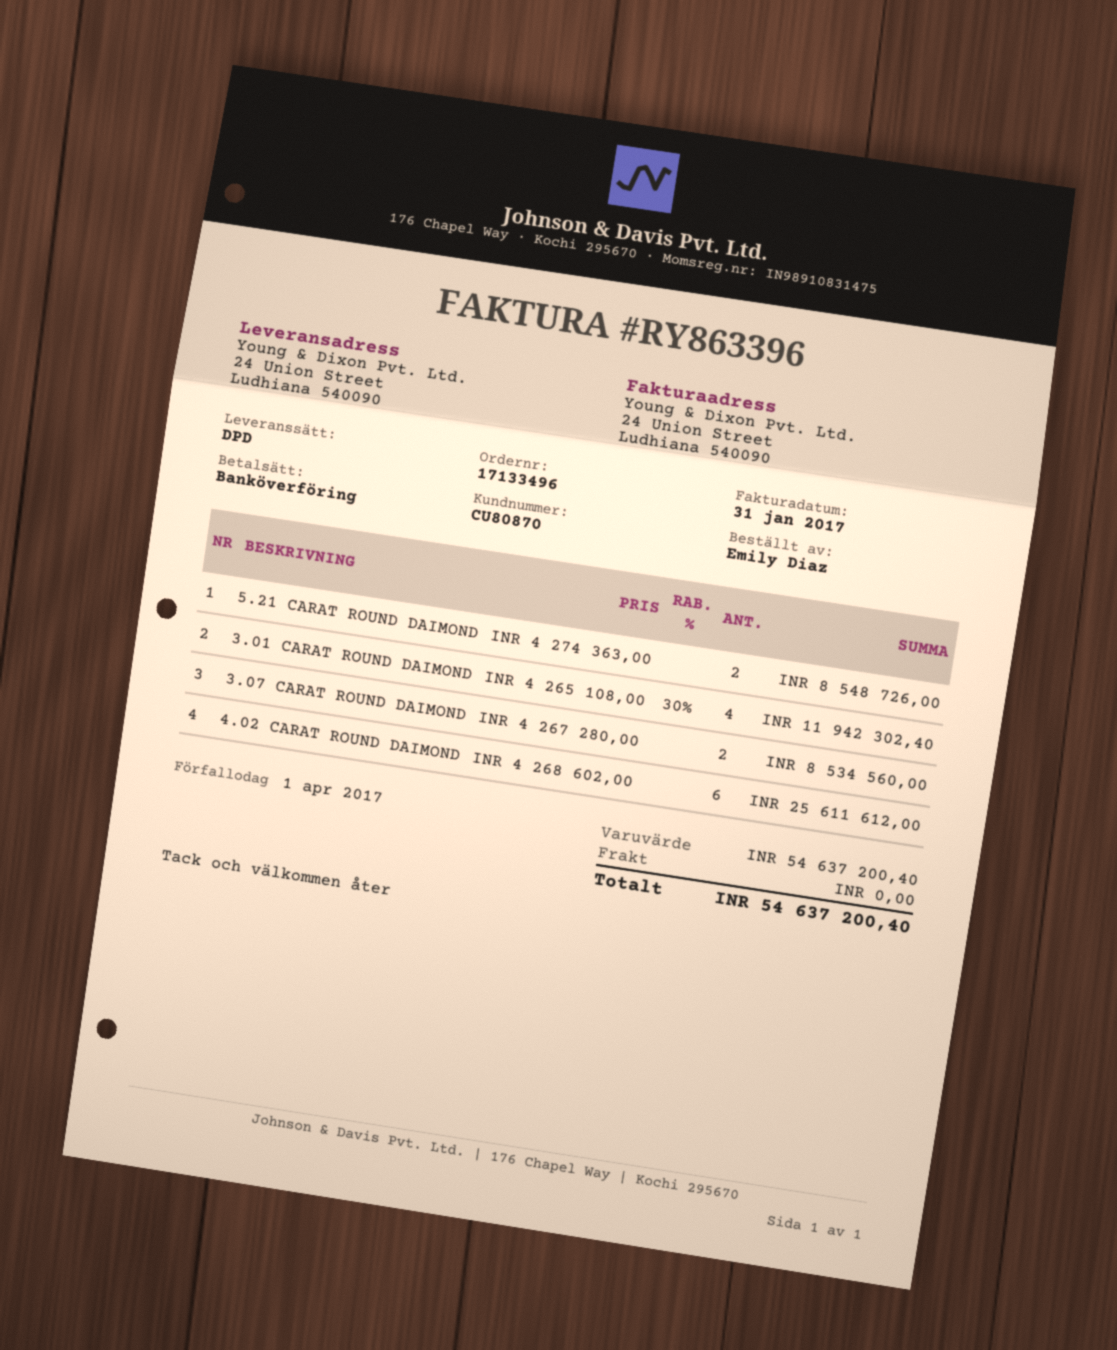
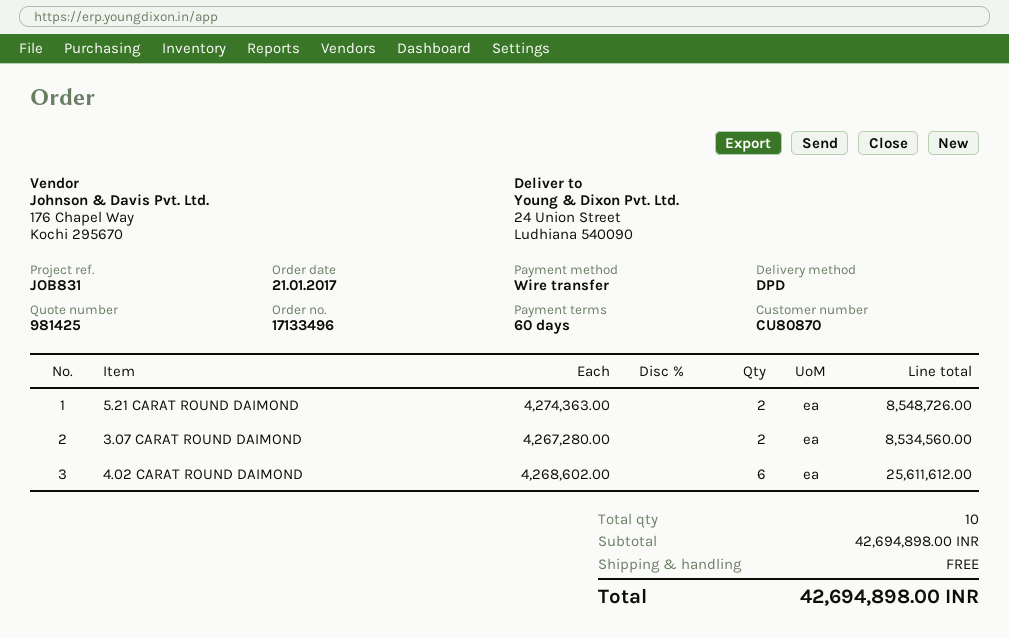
3.01 CARAT ROUND DAIMOND: 4 x 4265108.00 - 30% = 11942302.40 -> none
subtotal: 54637200.40 -> 42694898.00
total: 54637200.40 -> 42694898.00

